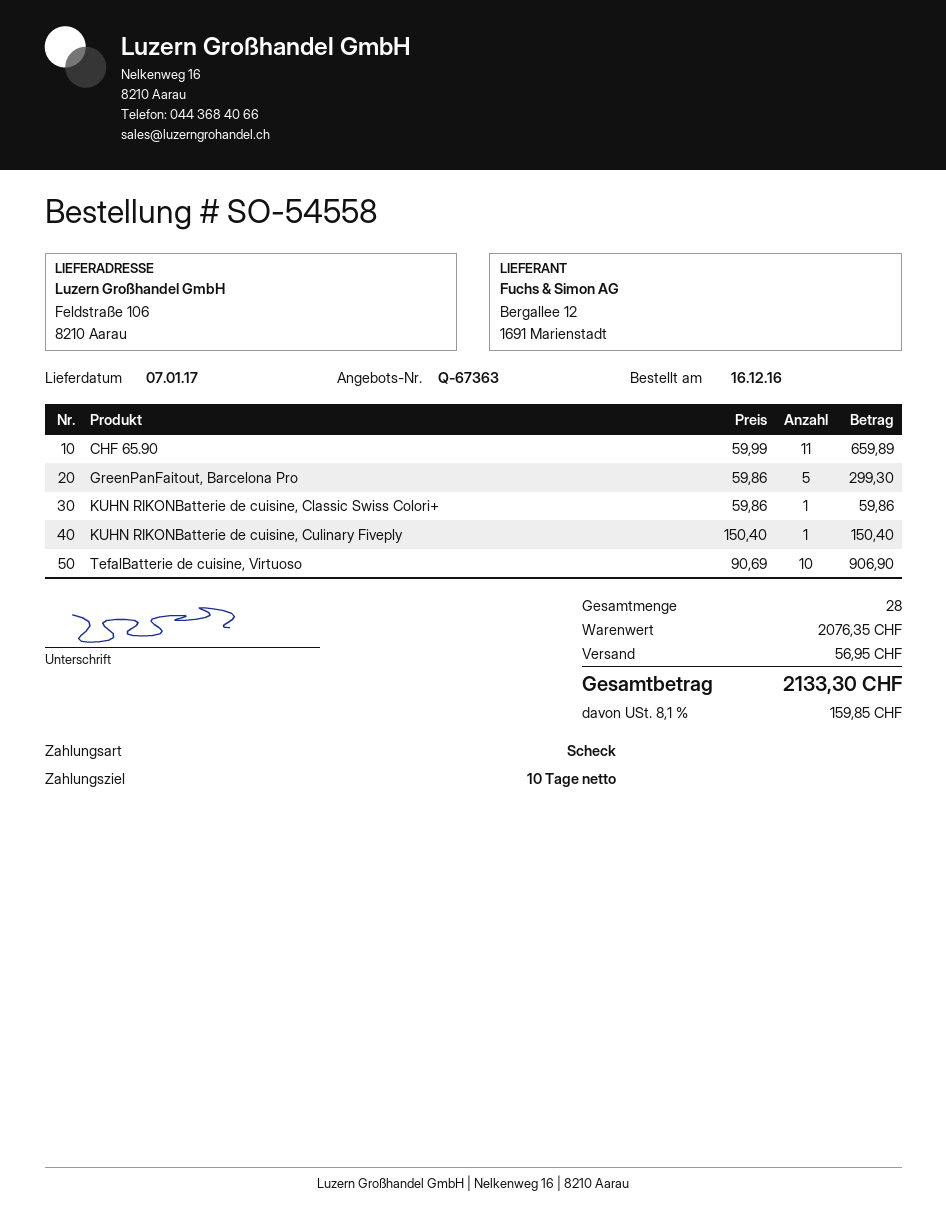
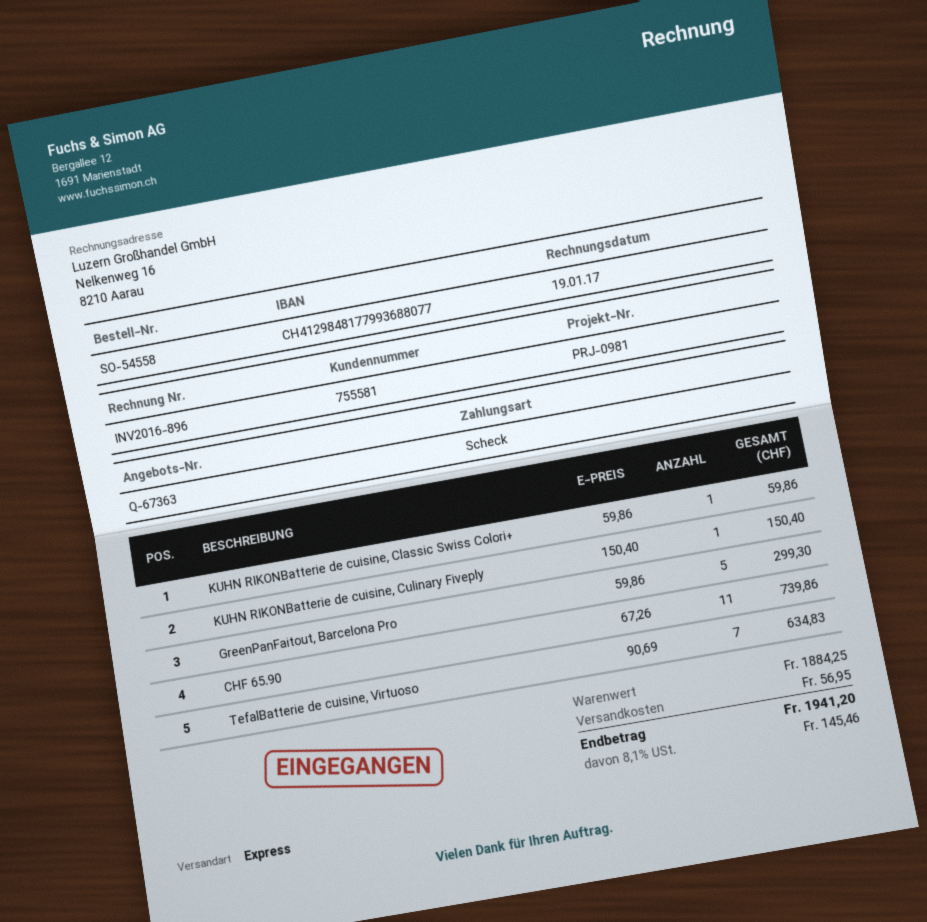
CHF 65.90: 11 x 59.99 = 659.89 -> 11 x 67.26 = 739.86
TefalBatterie de cuisine, Virtuoso: 10 x 90.69 = 906.90 -> 7 x 90.69 = 634.83
subtotal: 2076.35 -> 1884.25
tax: 8.1% = 159.85 -> 8.1% = 145.46
total: 2133.30 -> 1941.20

